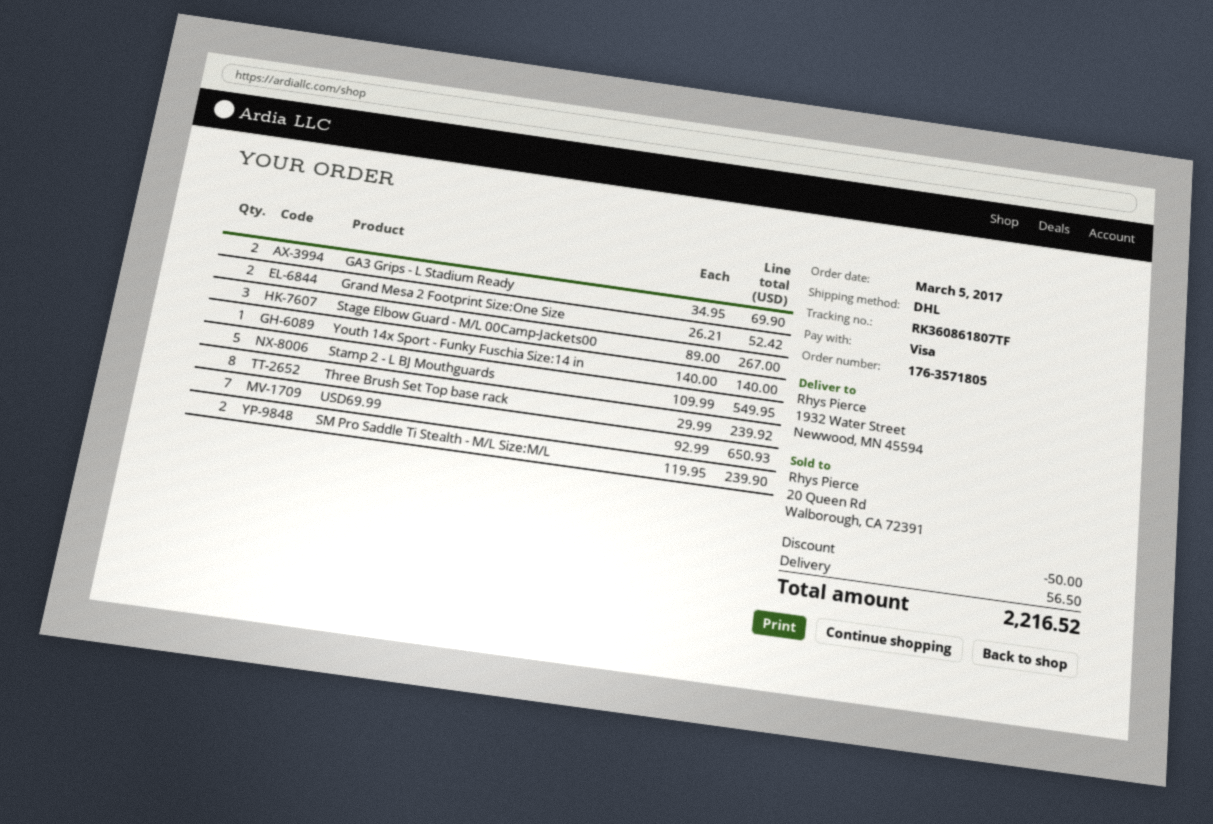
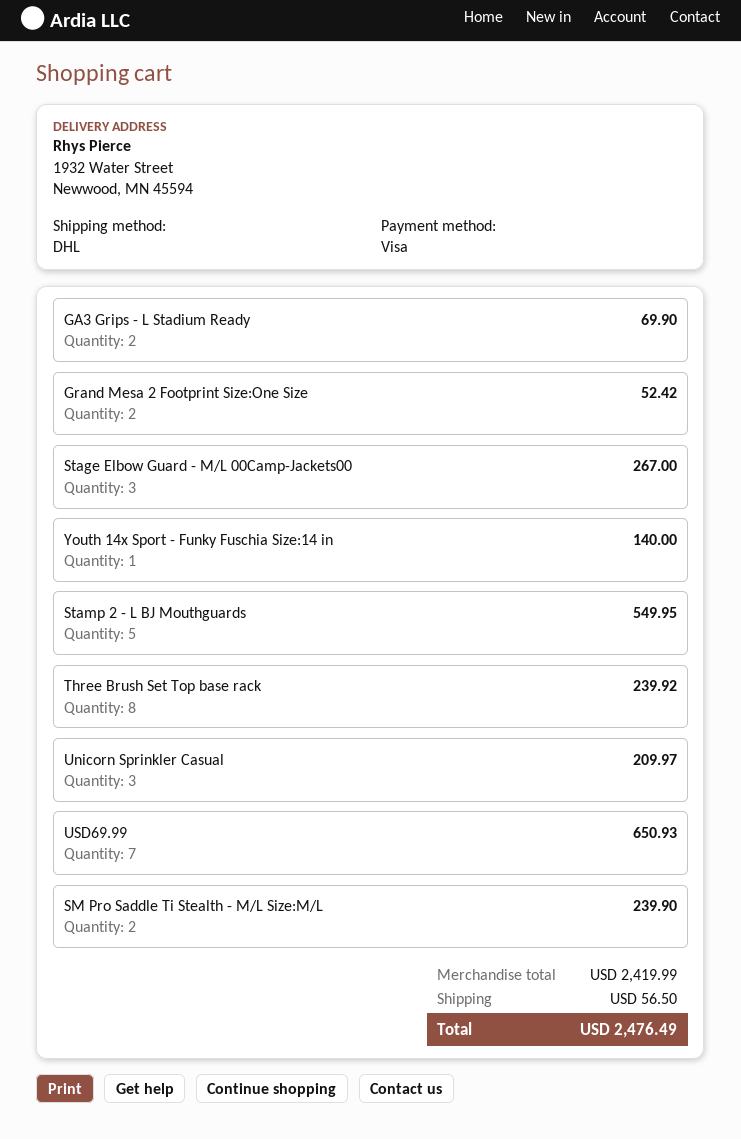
Unicorn Sprinkler Casual: none -> 3 for 209.97
discount: 50.00 -> none
total: 2216.52 -> 2476.49

